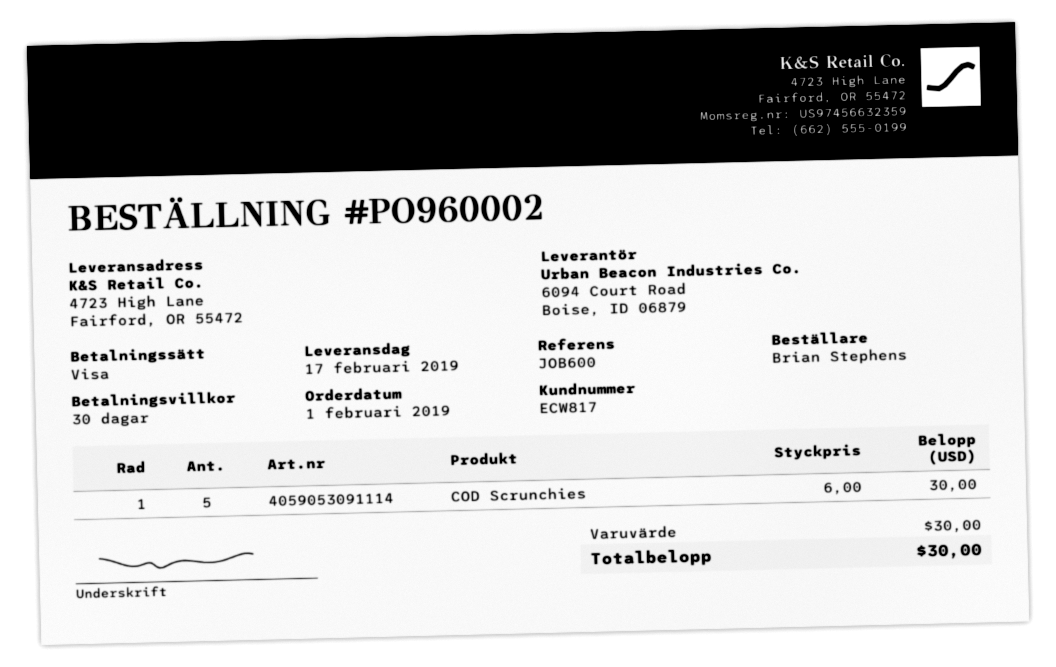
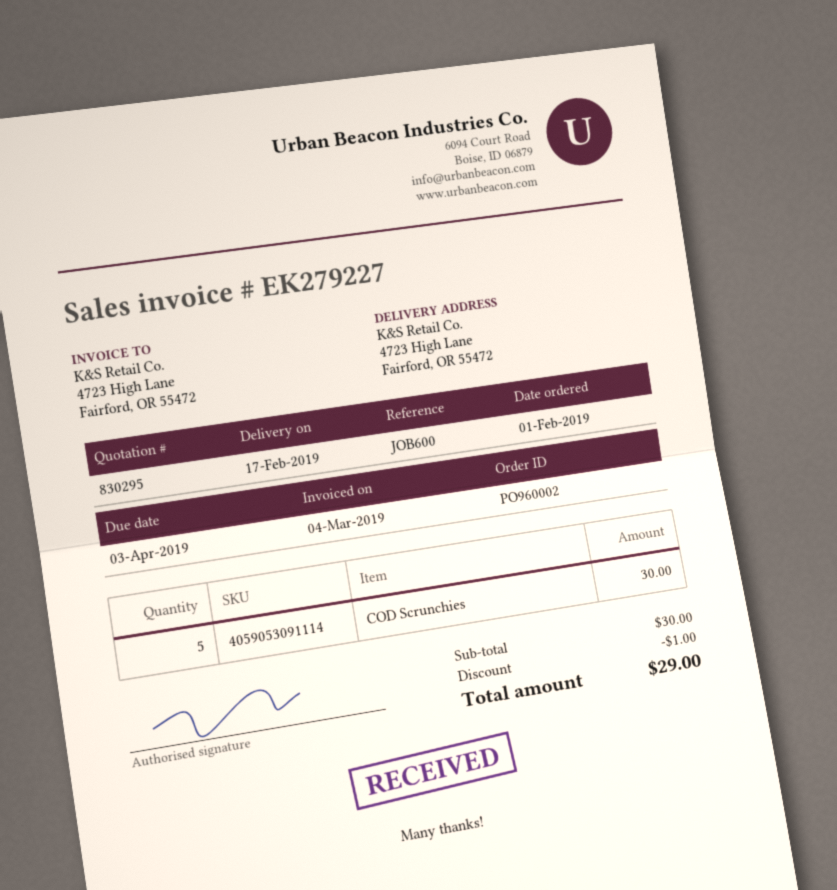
discount: none -> 1.00
total: 30.00 -> 29.00

